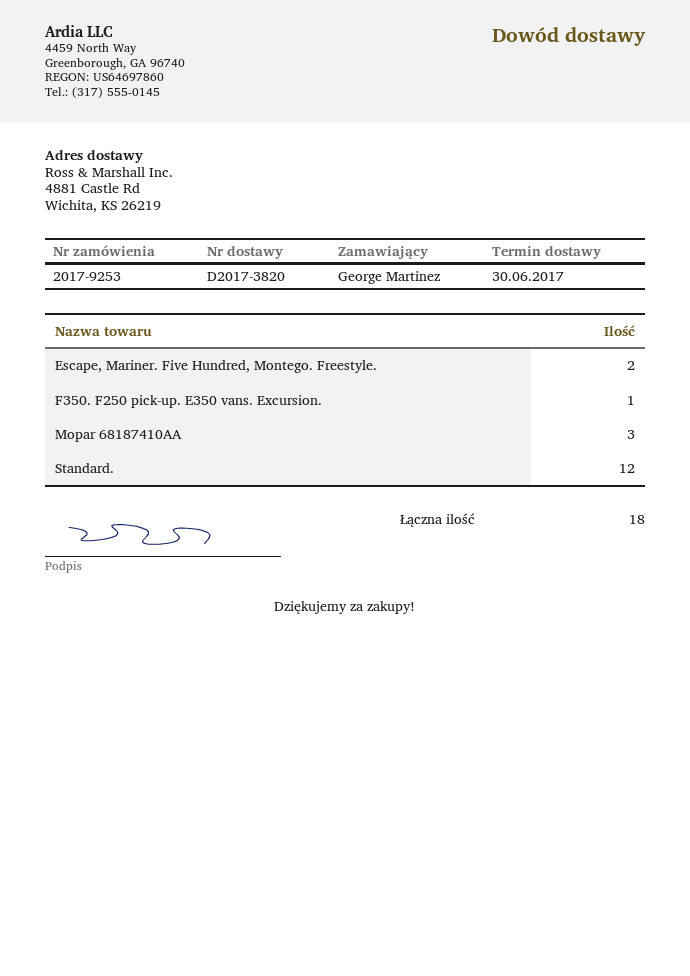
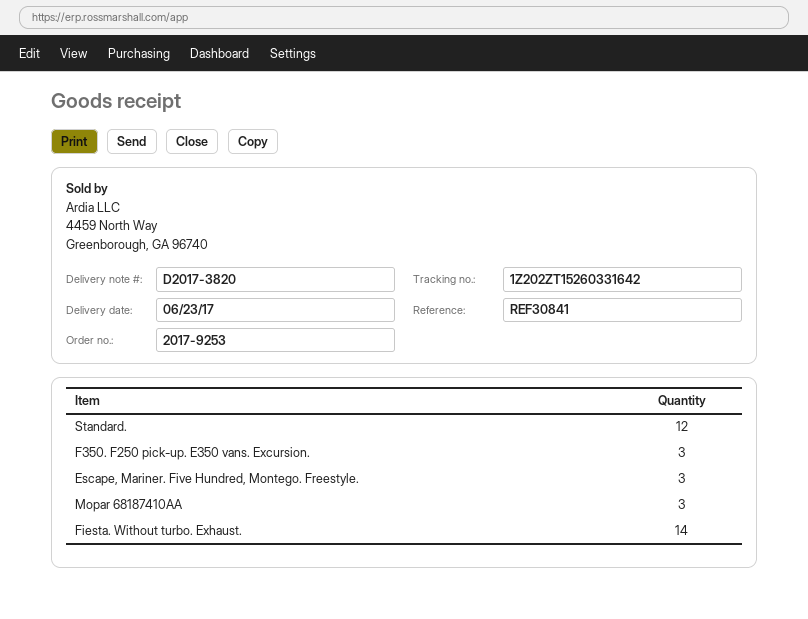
delivery date: 2017-06-30 -> 2017-06-23
Escape, Mariner. Five Hundred, Montego. Freestyle.: 2 -> 3
F350. F250 pick-up. E350 vans. Excursion.: 1 -> 3
Fiesta. Without turbo. Exhaust.: none -> 14

